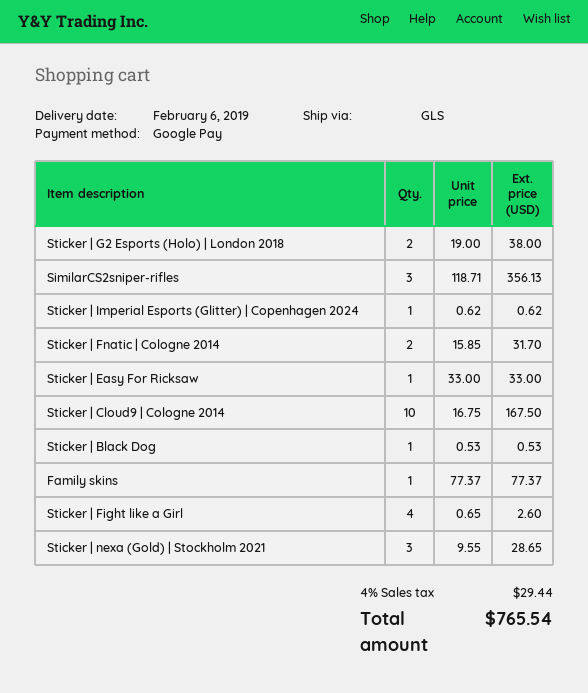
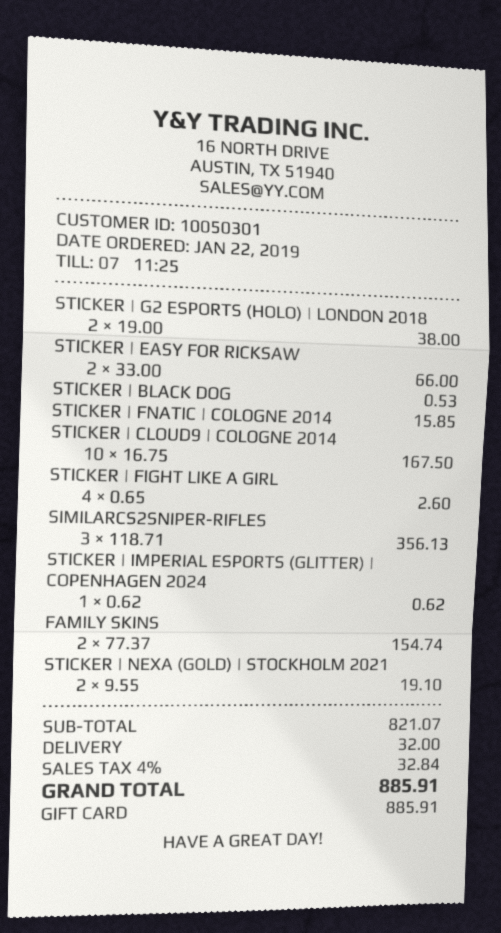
payment method: Google Pay -> gift card
Sticker | Fnatic | Cologne 2014: 2 x 15.85 = 31.70 -> 1 x 15.85 = 15.85
Sticker | Easy For Ricksaw: 1 x 33.00 = 33.00 -> 2 x 33.00 = 66.00
Family skins: 1 x 77.37 = 77.37 -> 2 x 77.37 = 154.74
Sticker | nexa (Gold) | Stockholm 2021: 3 x 9.55 = 28.65 -> 2 x 9.55 = 19.10
shipping: none -> 32.00
tax: 4% = 29.44 -> 4% = 32.84
total: 765.54 -> 885.91

